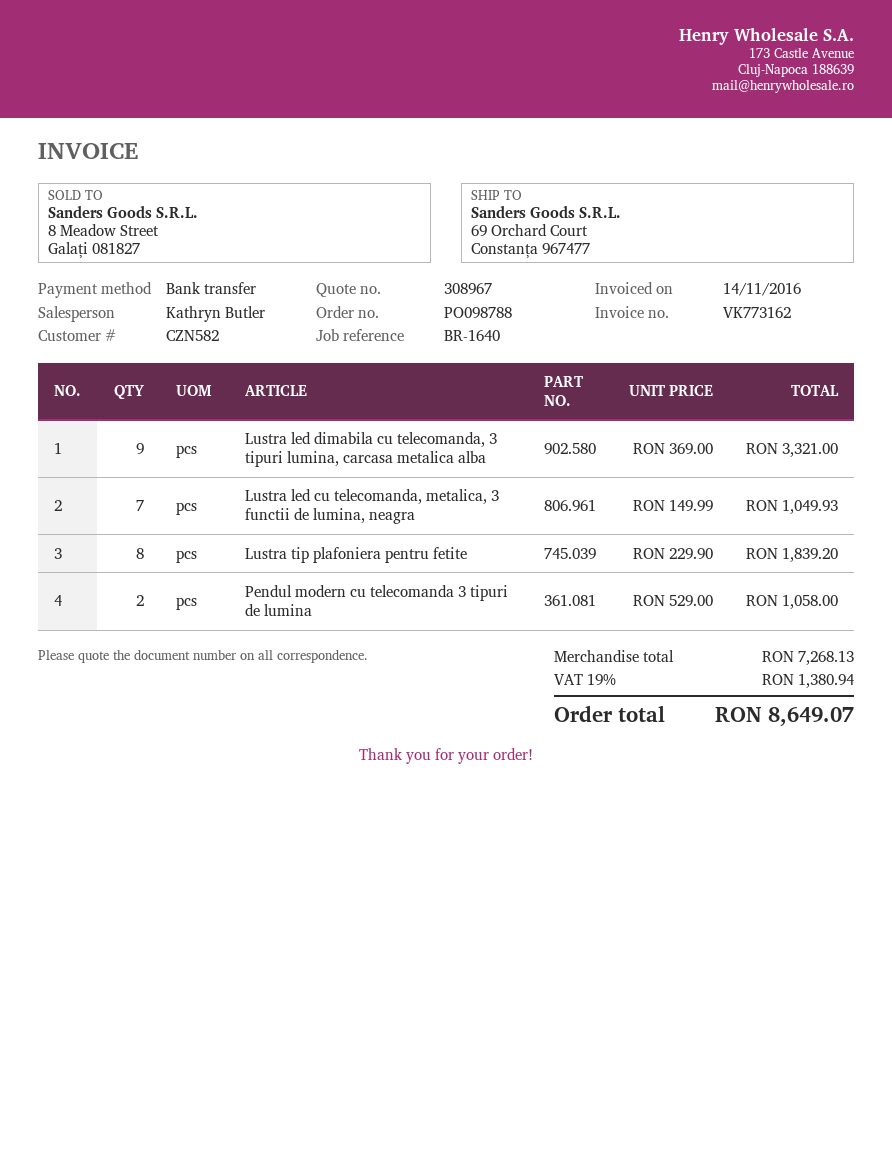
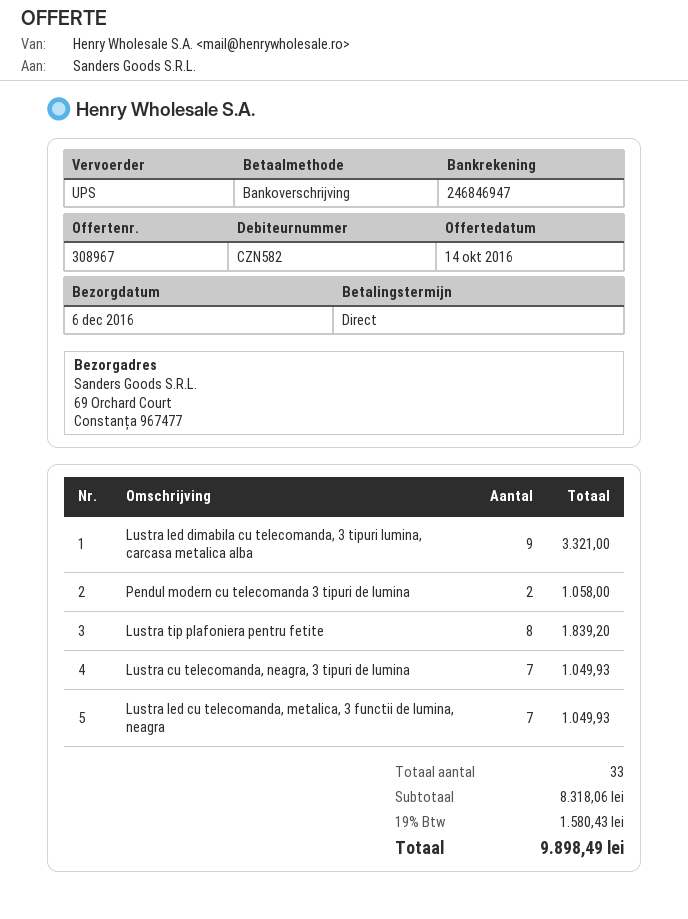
Lustra cu telecomanda, neagra, 3 tipuri de lumina: none -> 7 for 1049.93
subtotal: 7268.13 -> 8318.06
tax: 19% = 1380.94 -> 19% = 1580.43
total: 8649.07 -> 9898.49

